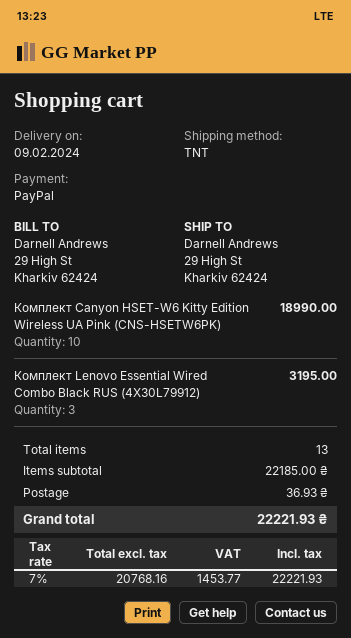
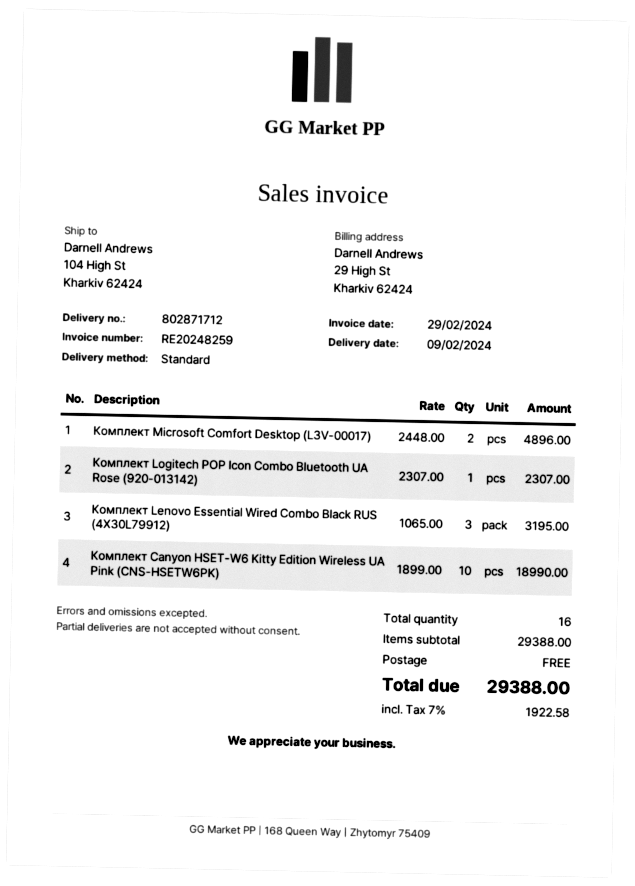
shipping method: TNT -> standard
ship to: 29 High St, Kharkiv 62424 -> 104 High St, Kharkiv 62424
Комплект Microsoft Comfort Desktop (L3V-00017): none -> 2 for 4896.00
Комплект Logitech POP Icon Combo Bluetooth UA Rose (920-013142): none -> 1 for 2307.00
total quantity: 13 -> 16
subtotal: 22185.00 -> 29388.00
shipping: 36.93 -> 0.00
tax: 7% = 1453.77 -> 7% = 1922.58
total: 22221.93 -> 29388.00

